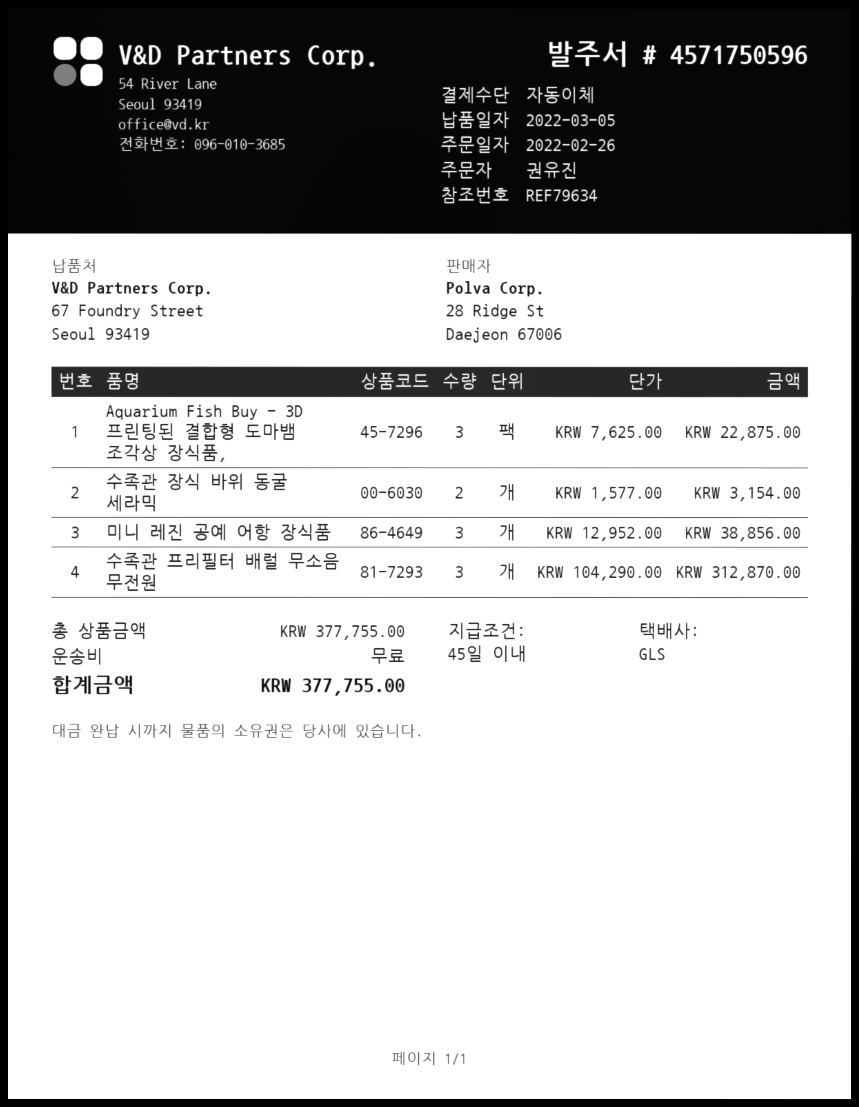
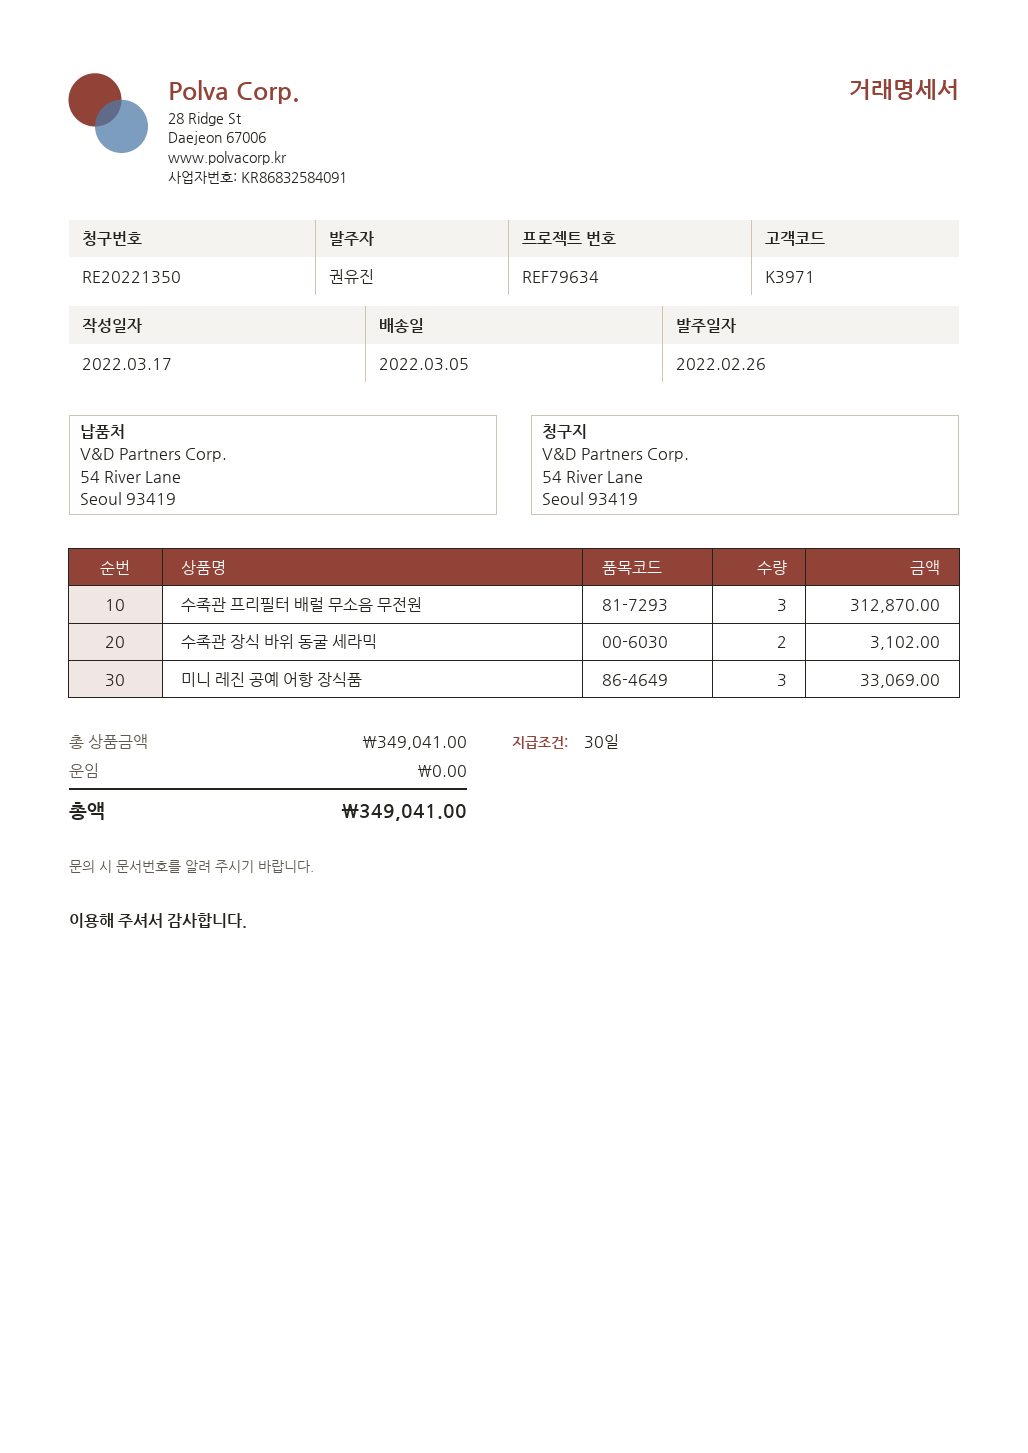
payment terms: 45 days -> 30 days
ship to: 67 Foundry Street, Seoul 93419 -> 54 River Lane, Seoul 93419
Aquarium Fish Buy - 3D 프린팅된 결합형 도마뱀 조각상 장식품,: 3 for 22875.00 -> none
수족관 장식 바위 동굴 세라믹: 2 for 3154.00 -> 2 for 3102.00
미니 레진 공예 어항 장식품: 3 for 38856.00 -> 3 for 33069.00
subtotal: 377755.00 -> 349041.00
total: 377755.00 -> 349041.00

